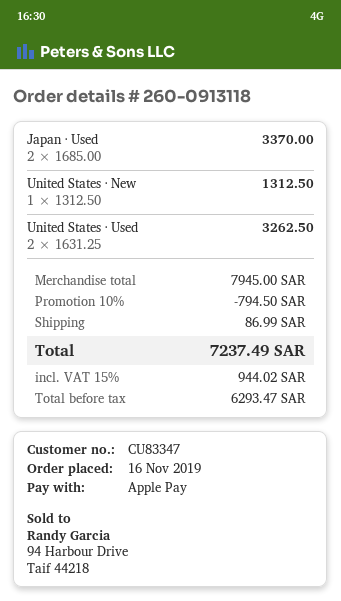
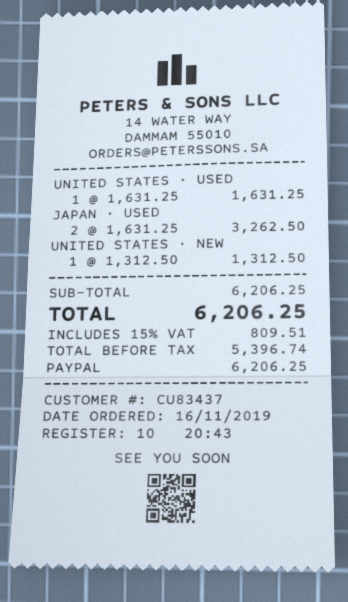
customer number: CU83347 -> CU83437
payment method: Apple Pay -> PayPal
Japan · Used: 2 x 1685.00 = 3370.00 -> 2 x 1631.25 = 3262.50
United States · Used: 2 x 1631.25 = 3262.50 -> 1 x 1631.25 = 1631.25
subtotal: 7945.00 -> 6206.25
discount: 10% = 794.50 -> none
shipping: 86.99 -> none
net: 6293.47 -> 5396.74
tax: 15% = 944.02 -> 15% = 809.51
total: 7237.49 -> 6206.25

